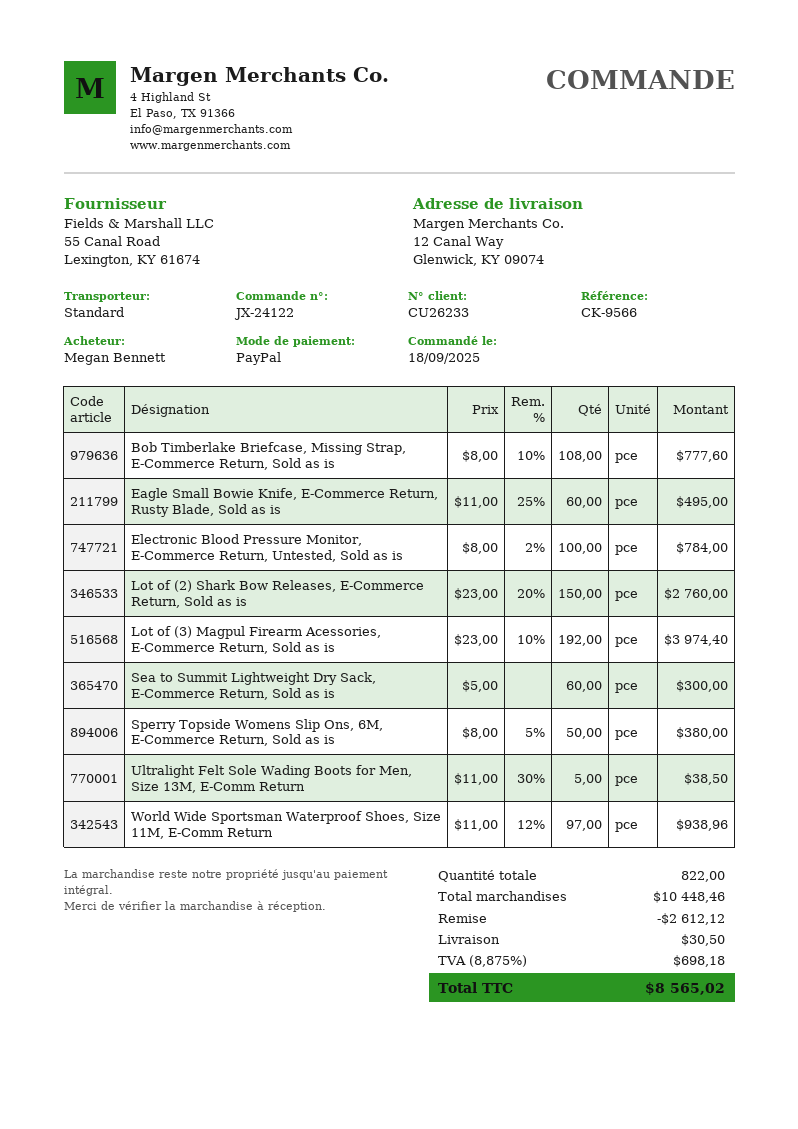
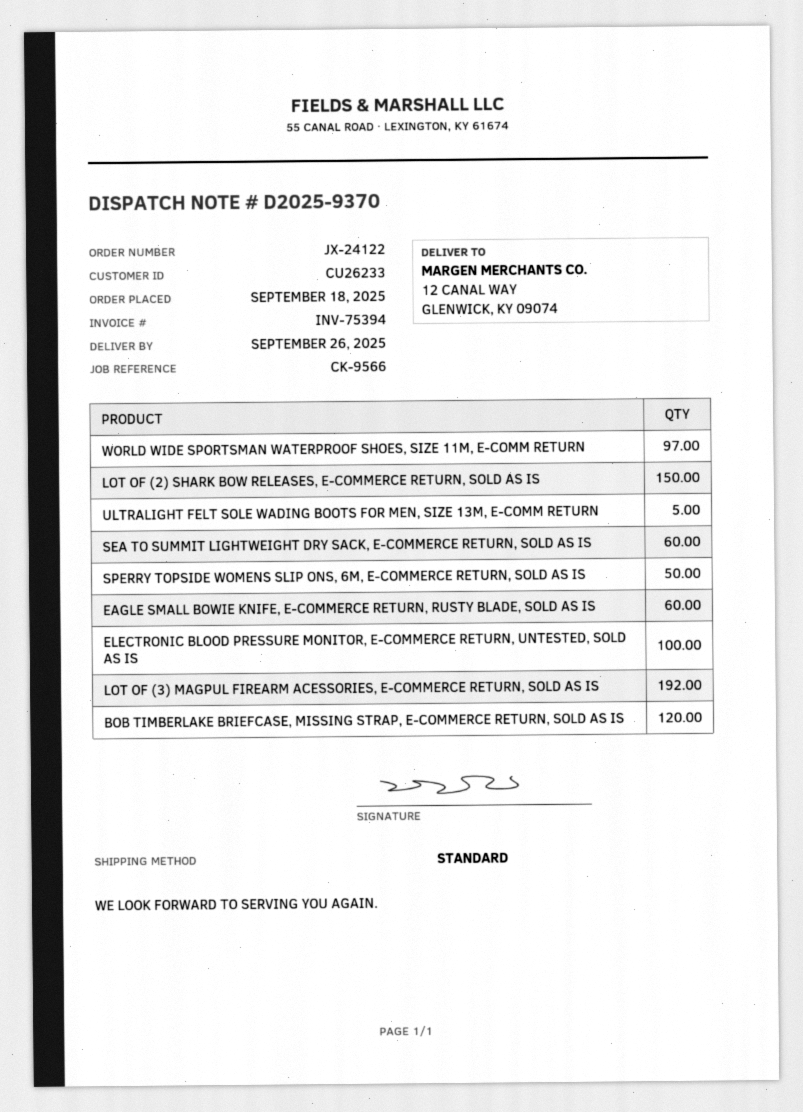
Bob Timberlake Briefcase, Missing Strap, E-Commerce Return, Sold as is: 108 -> 120

